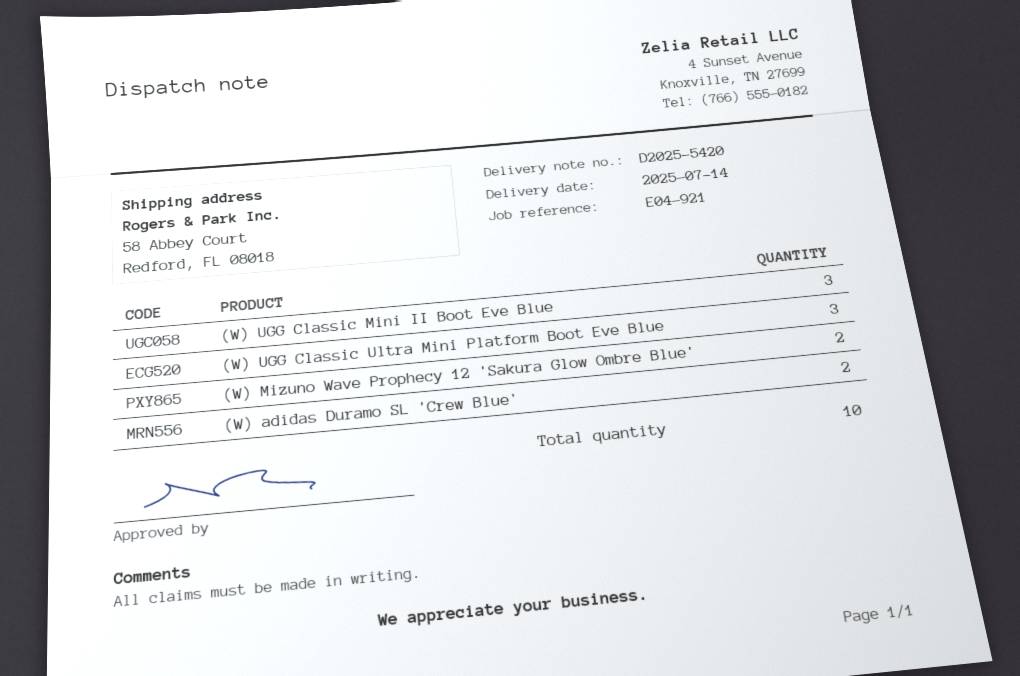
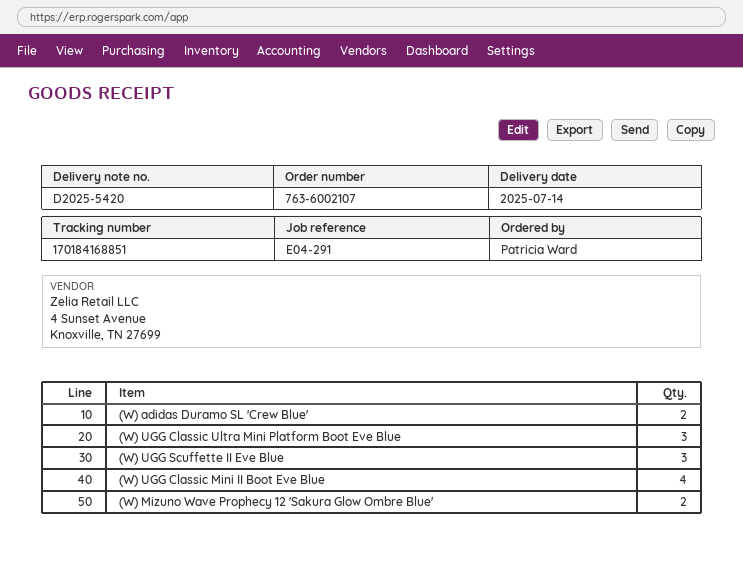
reference: E04-921 -> E04-291
(W) UGG Classic Mini II Boot Eve Blue: 3 -> 4
(W) UGG Scuffette II Eve Blue: none -> 3

